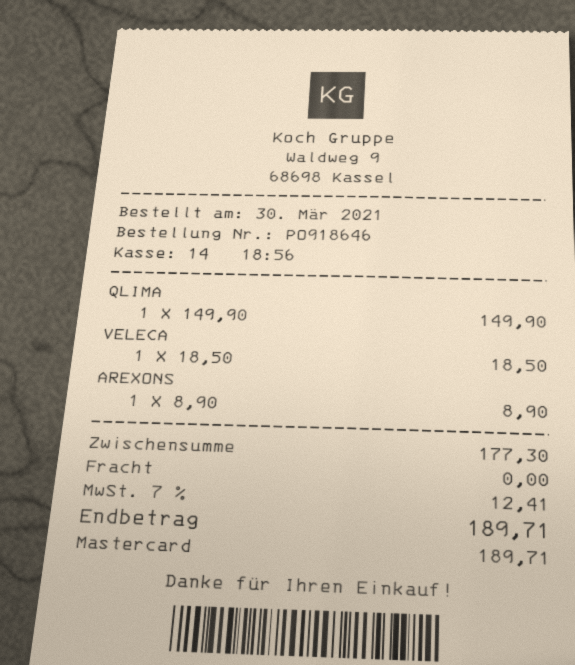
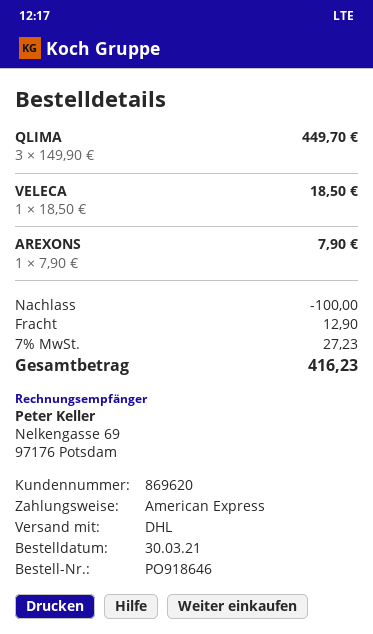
payment method: Mastercard -> American Express
QLIMA: 1 x 149.90 = 149.90 -> 3 x 149.90 = 449.70
AREXONS: 1 x 8.90 = 8.90 -> 1 x 7.90 = 7.90
discount: none -> 100.00
shipping: 0.00 -> 12.90
tax: 7% = 12.41 -> 7% = 27.23
total: 189.71 -> 416.23

